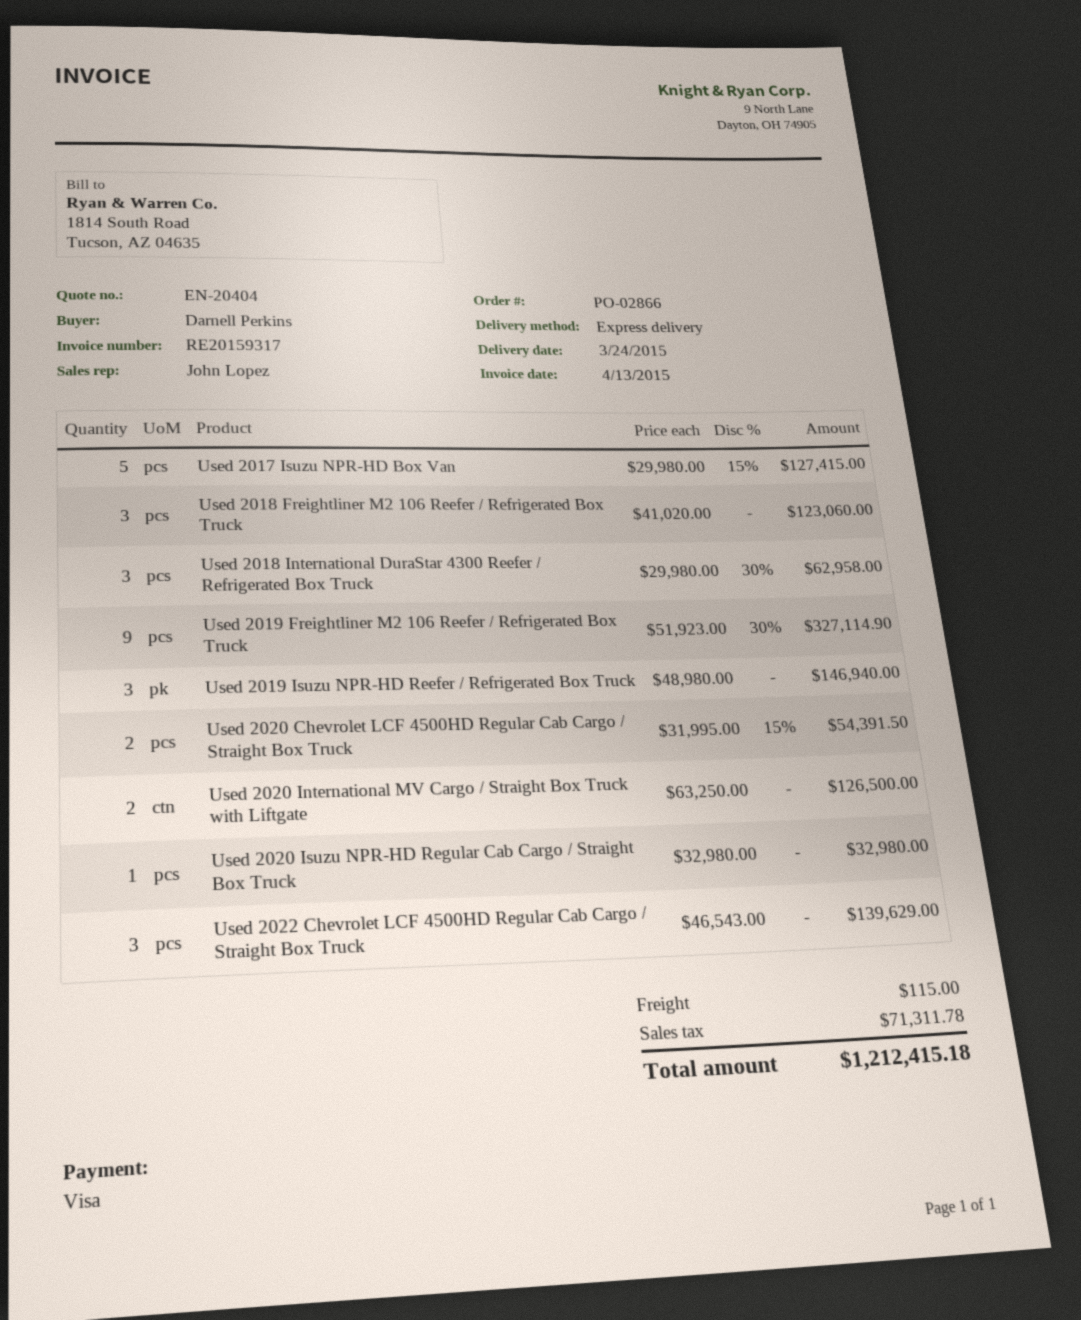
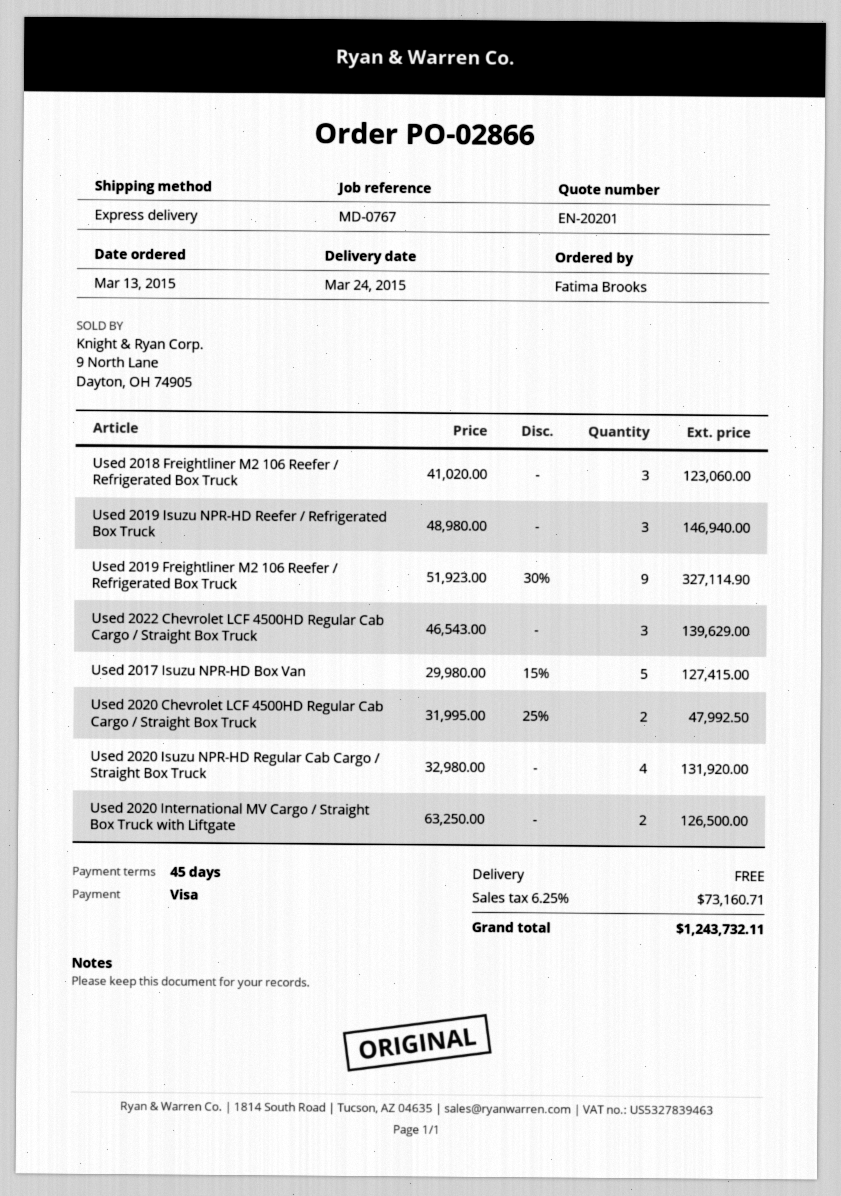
quote number: EN-20404 -> EN-20201
ordered by: Darnell Perkins -> Fatima Brooks
Used 2018 International DuraStar 4300 Reefer / Refrigerated Box Truck: 3 x 29980.00 - 30% = 62958.00 -> none
Used 2020 Chevrolet LCF 4500HD Regular Cab Cargo / Straight Box Truck: 2 x 31995.00 - 15% = 54391.50 -> 2 x 31995.00 - 25% = 47992.50
Used 2020 Isuzu NPR-HD Regular Cab Cargo / Straight Box Truck: 1 x 32980.00 = 32980.00 -> 4 x 32980.00 = 131920.00
shipping: 115.00 -> 0.00
tax: 71311.78 -> 73160.71
total: 1212415.18 -> 1243732.11

